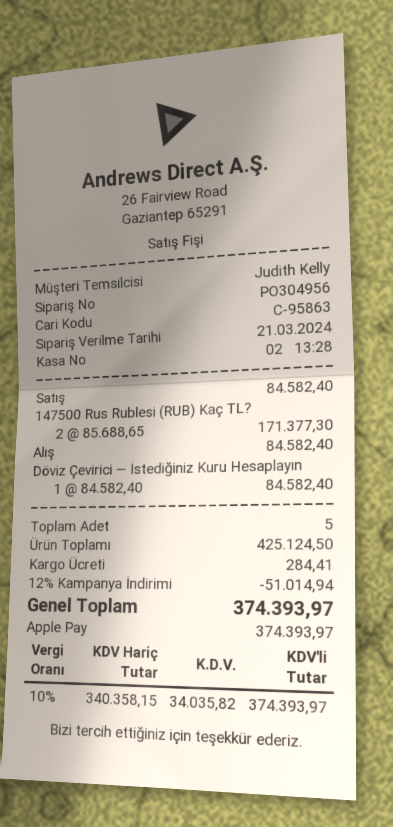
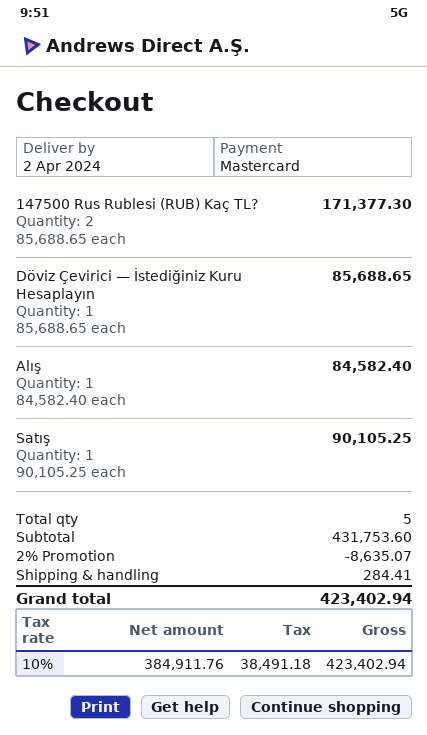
payment method: Apple Pay -> Mastercard
Satış: 1 x 84582.40 = 84582.40 -> 1 x 90105.25 = 90105.25
Döviz Çevirici — İstediğiniz Kuru Hesaplayın: 1 x 84582.40 = 84582.40 -> 1 x 85688.65 = 85688.65
subtotal: 425124.50 -> 431753.60
discount: 12% = 51014.94 -> 2% = 8635.07
net: 340358.15 -> 384911.76
tax: 10% = 34035.82 -> 10% = 38491.18
total: 374393.97 -> 423402.94

